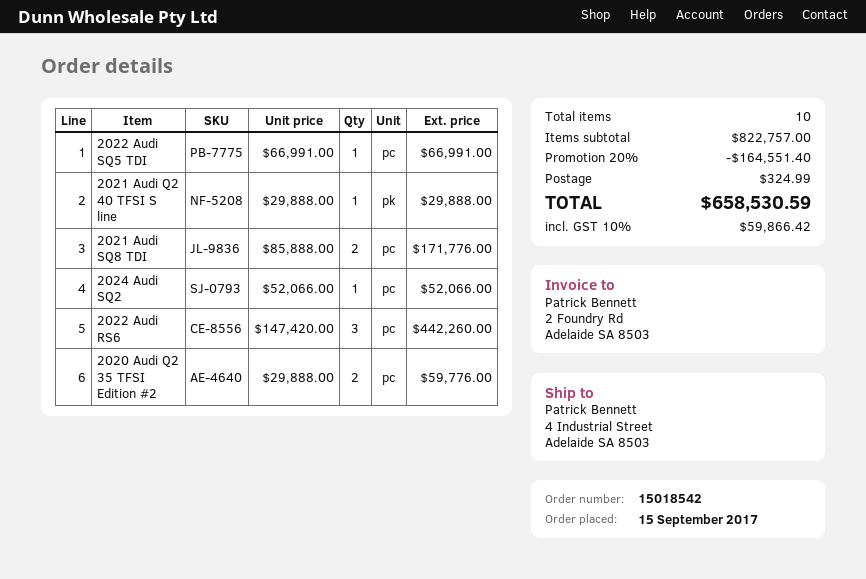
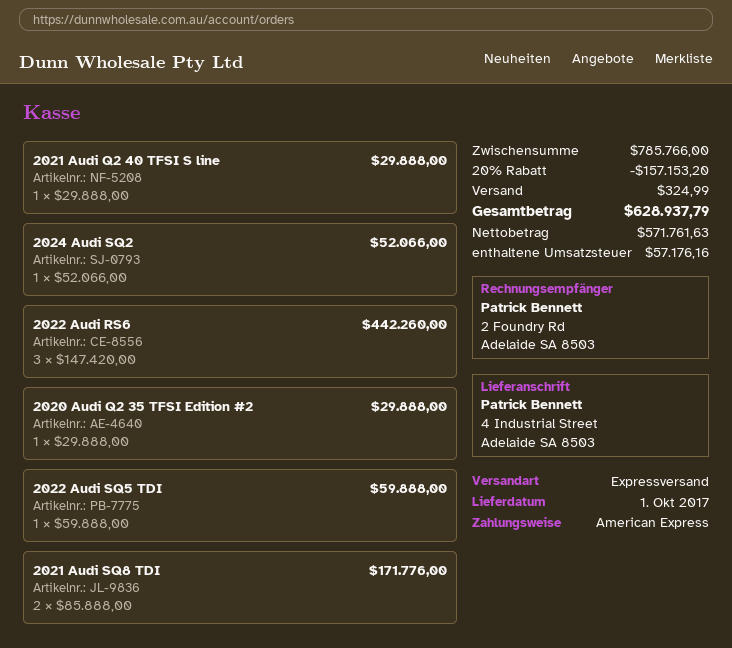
2022 Audi SQ5 TDI: 1 x 66991.00 = 66991.00 -> 1 x 59888.00 = 59888.00
2020 Audi Q2 35 TFSI Edition #2: 2 x 29888.00 = 59776.00 -> 1 x 29888.00 = 29888.00
subtotal: 822757.00 -> 785766.00
discount: 20% = 164551.40 -> 20% = 157153.20
tax: 59866.42 -> 57176.16
total: 658530.59 -> 628937.79

